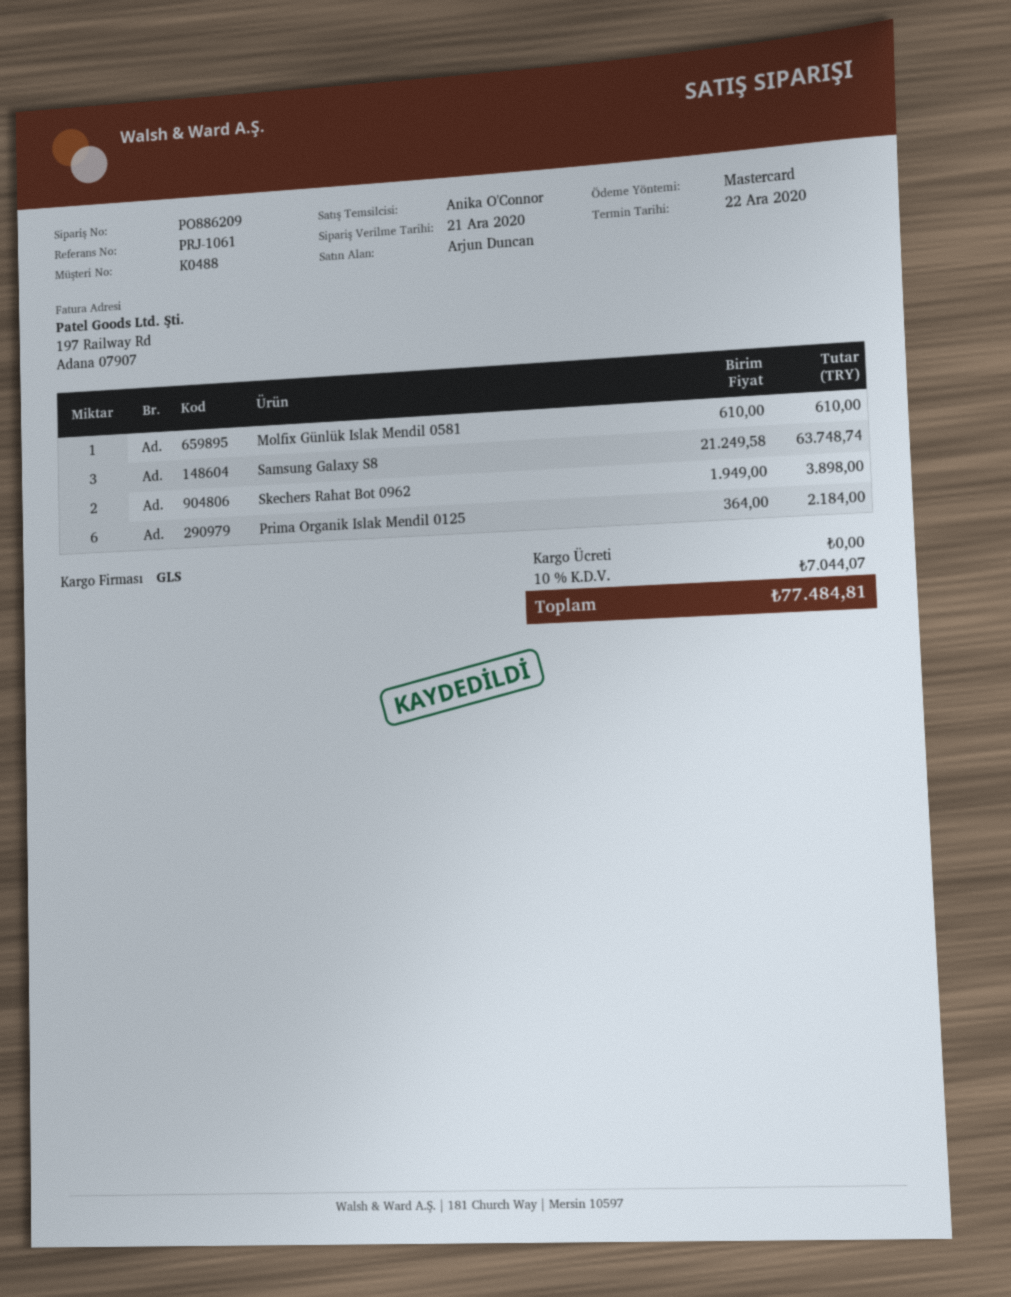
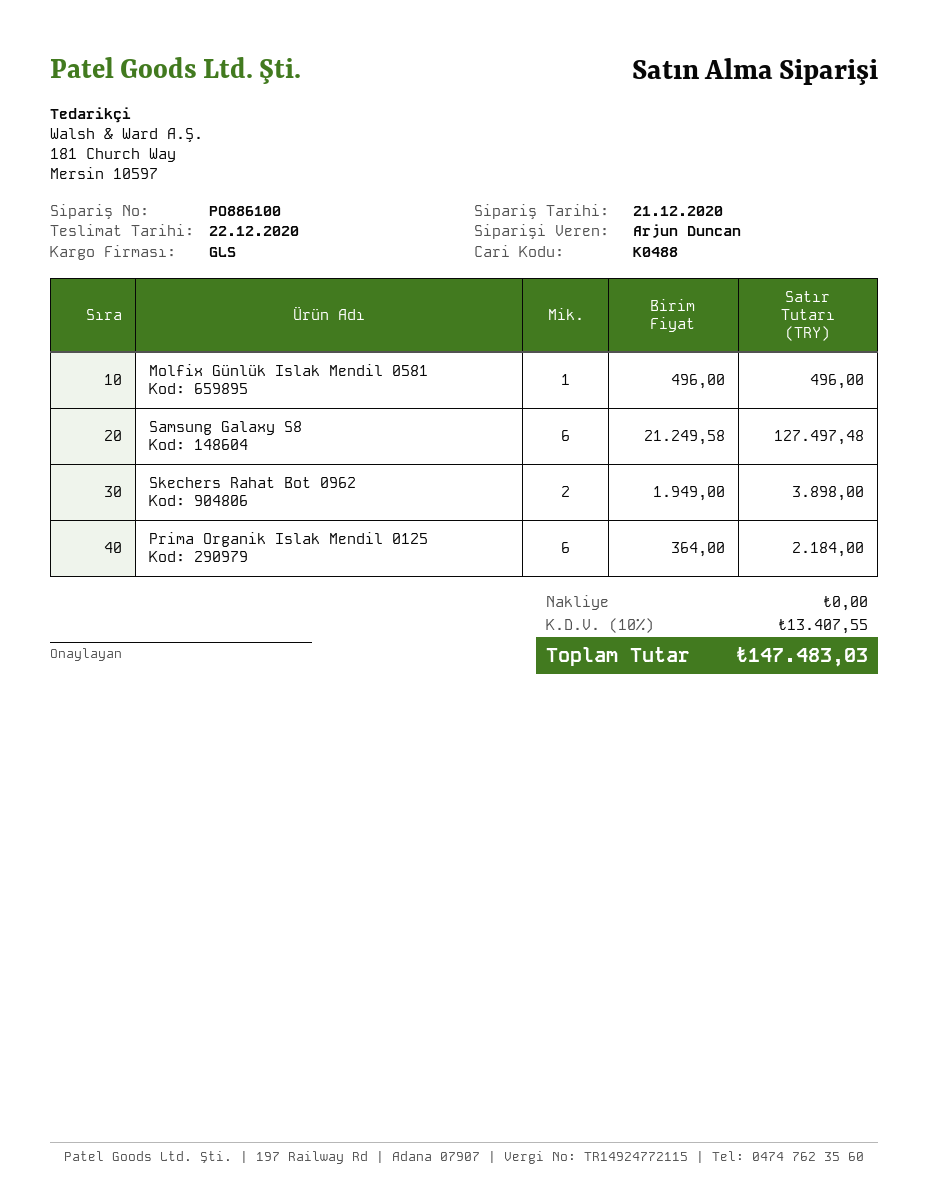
order number: PO886209 -> PO886100
Molfix Günlük Islak Mendil 0581: 1 x 610.00 = 610.00 -> 1 x 496.00 = 496.00
Samsung Galaxy S8: 3 x 21249.58 = 63748.74 -> 6 x 21249.58 = 127497.48
tax: 10% = 7044.07 -> 10% = 13407.55
total: 77484.81 -> 147483.03

